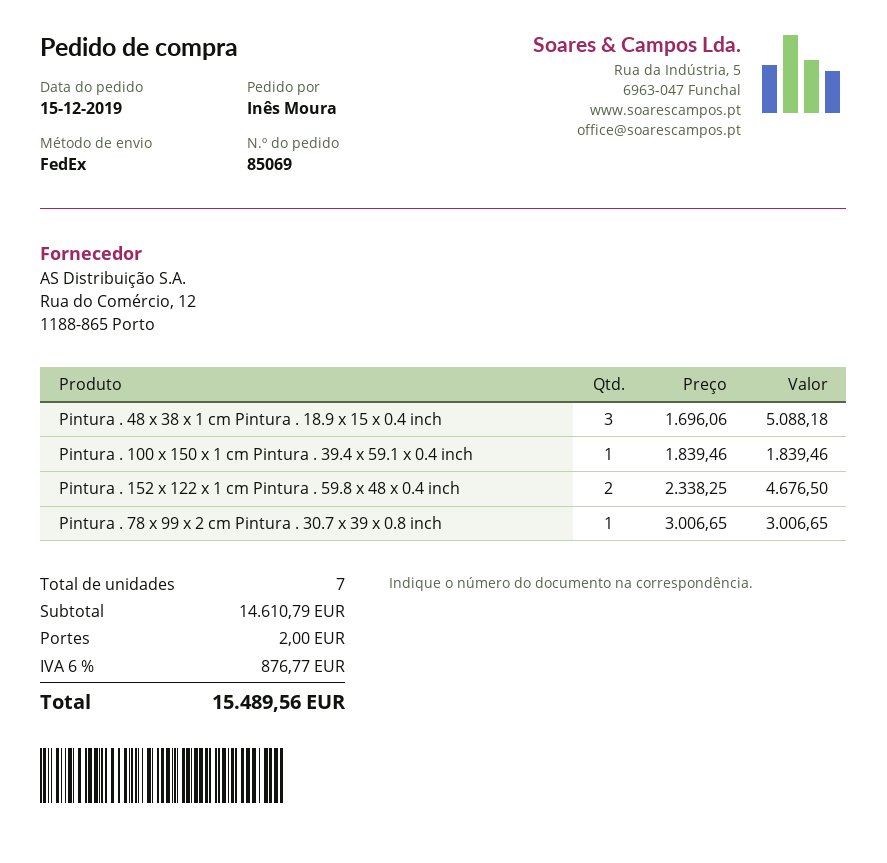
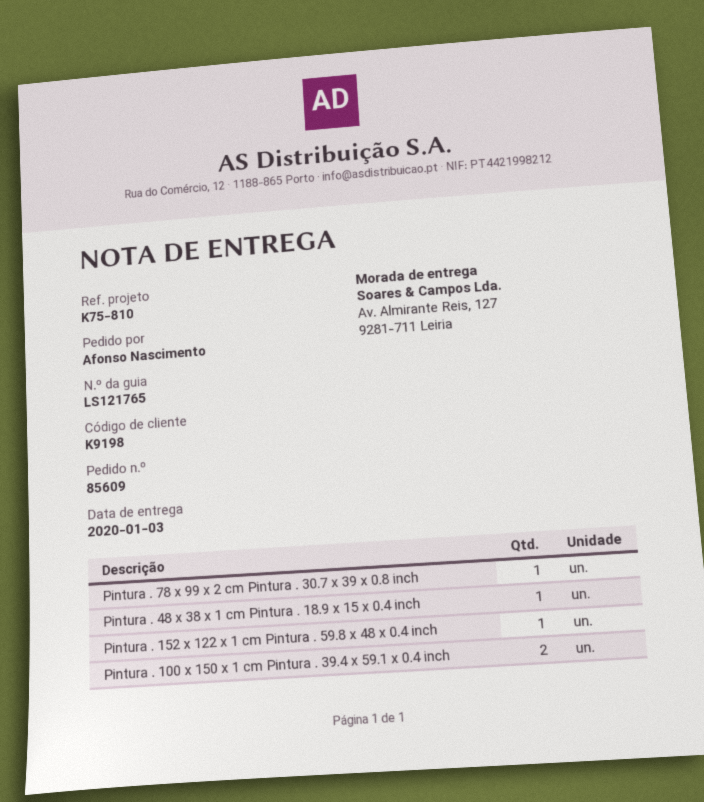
order number: 85069 -> 85609
ordered by: Inês Moura -> Afonso Nascimento
Pintura . 48 x 38 x 1 cm Pintura . 18.9 x 15 x 0.4 inch: 3 -> 1
Pintura . 100 x 150 x 1 cm Pintura . 39.4 x 59.1 x 0.4 inch: 1 -> 2
Pintura . 152 x 122 x 1 cm Pintura . 59.8 x 48 x 0.4 inch: 2 -> 1

